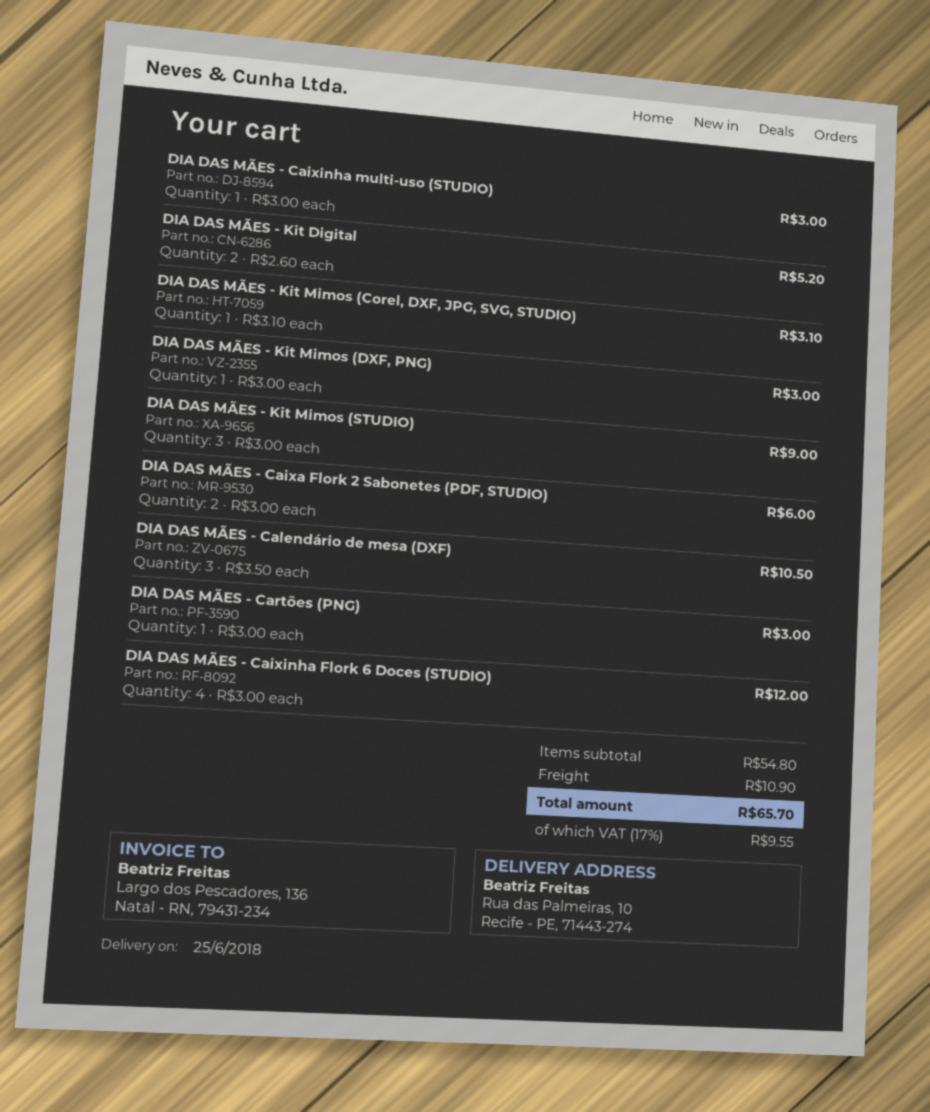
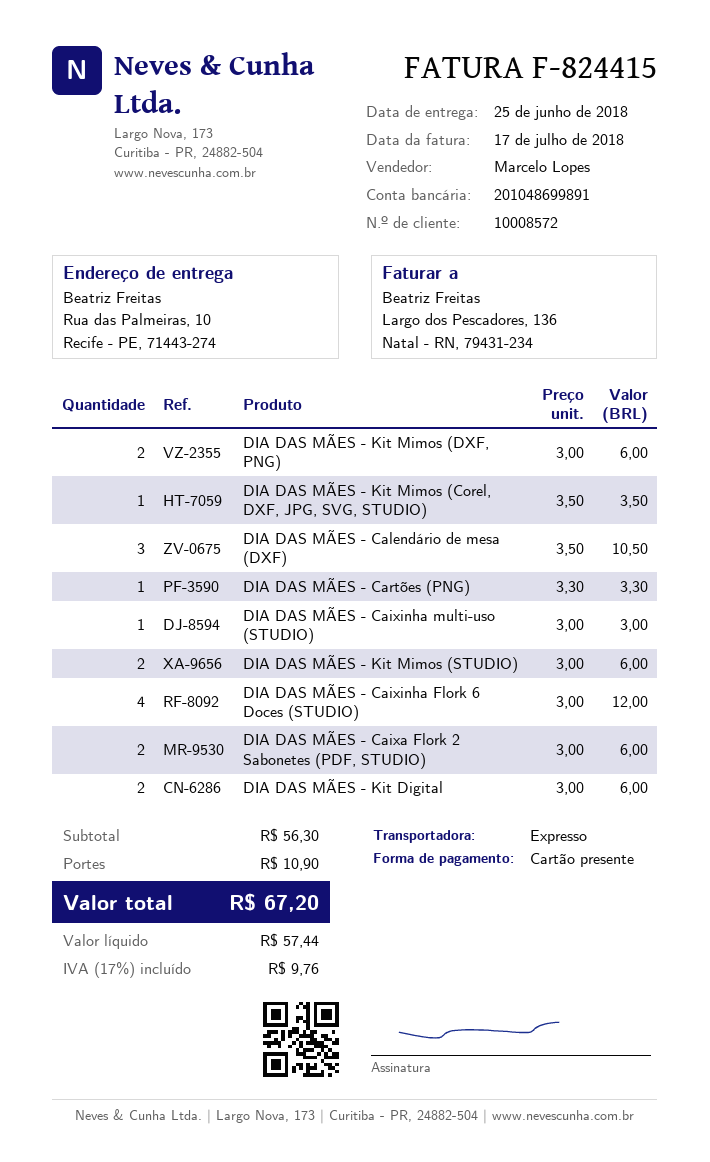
DIA DAS MÃES - Kit Digital: 2 x 2.60 = 5.20 -> 2 x 3.00 = 6.00
DIA DAS MÃES - Kit Mimos (Corel, DXF, JPG, SVG, STUDIO): 1 x 3.10 = 3.10 -> 1 x 3.50 = 3.50
DIA DAS MÃES - Kit Mimos (DXF, PNG): 1 x 3.00 = 3.00 -> 2 x 3.00 = 6.00
DIA DAS MÃES - Kit Mimos (STUDIO): 3 x 3.00 = 9.00 -> 2 x 3.00 = 6.00
DIA DAS MÃES - Cartões (PNG): 1 x 3.00 = 3.00 -> 1 x 3.30 = 3.30
subtotal: 54.80 -> 56.30
tax: 17% = 9.55 -> 17% = 9.76
total: 65.70 -> 67.20

